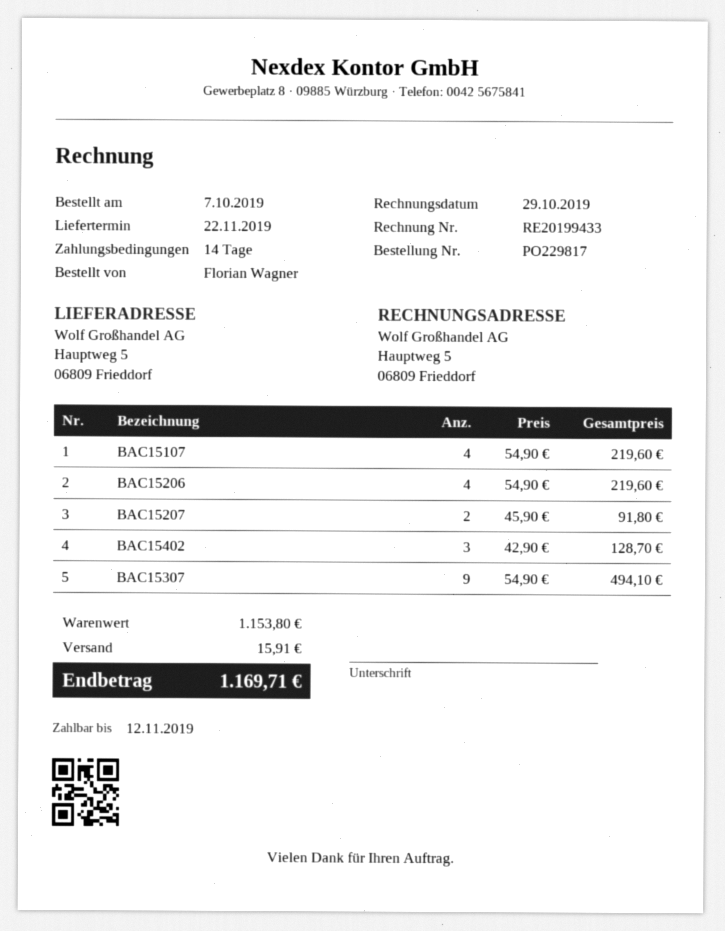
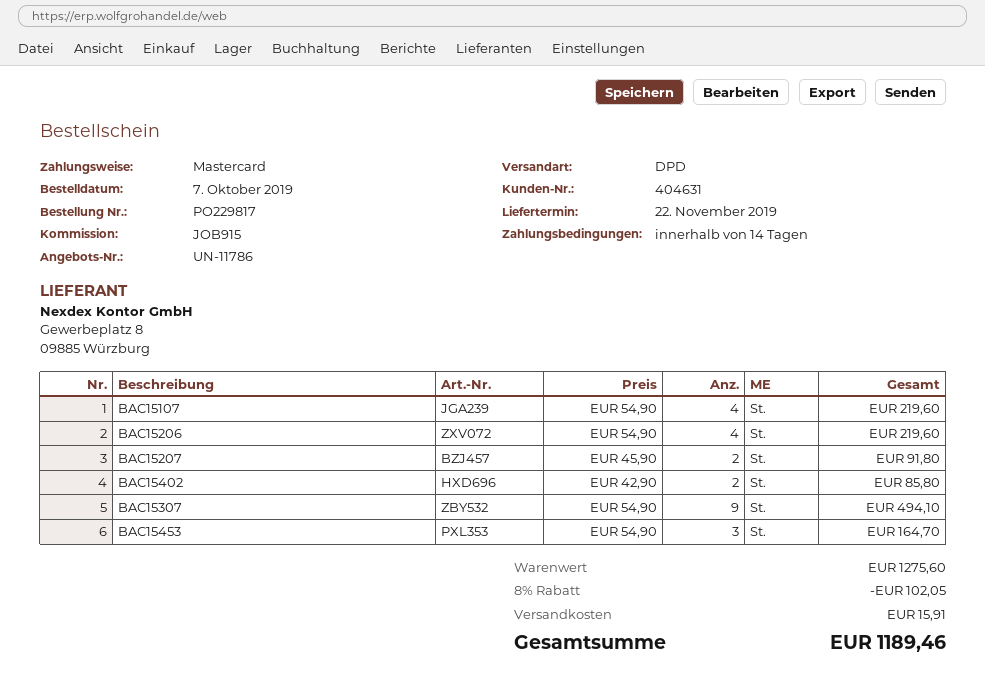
BAC15402: 3 x 42.90 = 128.70 -> 2 x 42.90 = 85.80
BAC15453: none -> 3 x 54.90 = 164.70
subtotal: 1153.80 -> 1275.60
discount: none -> 8% = 102.05
total: 1169.71 -> 1189.46

